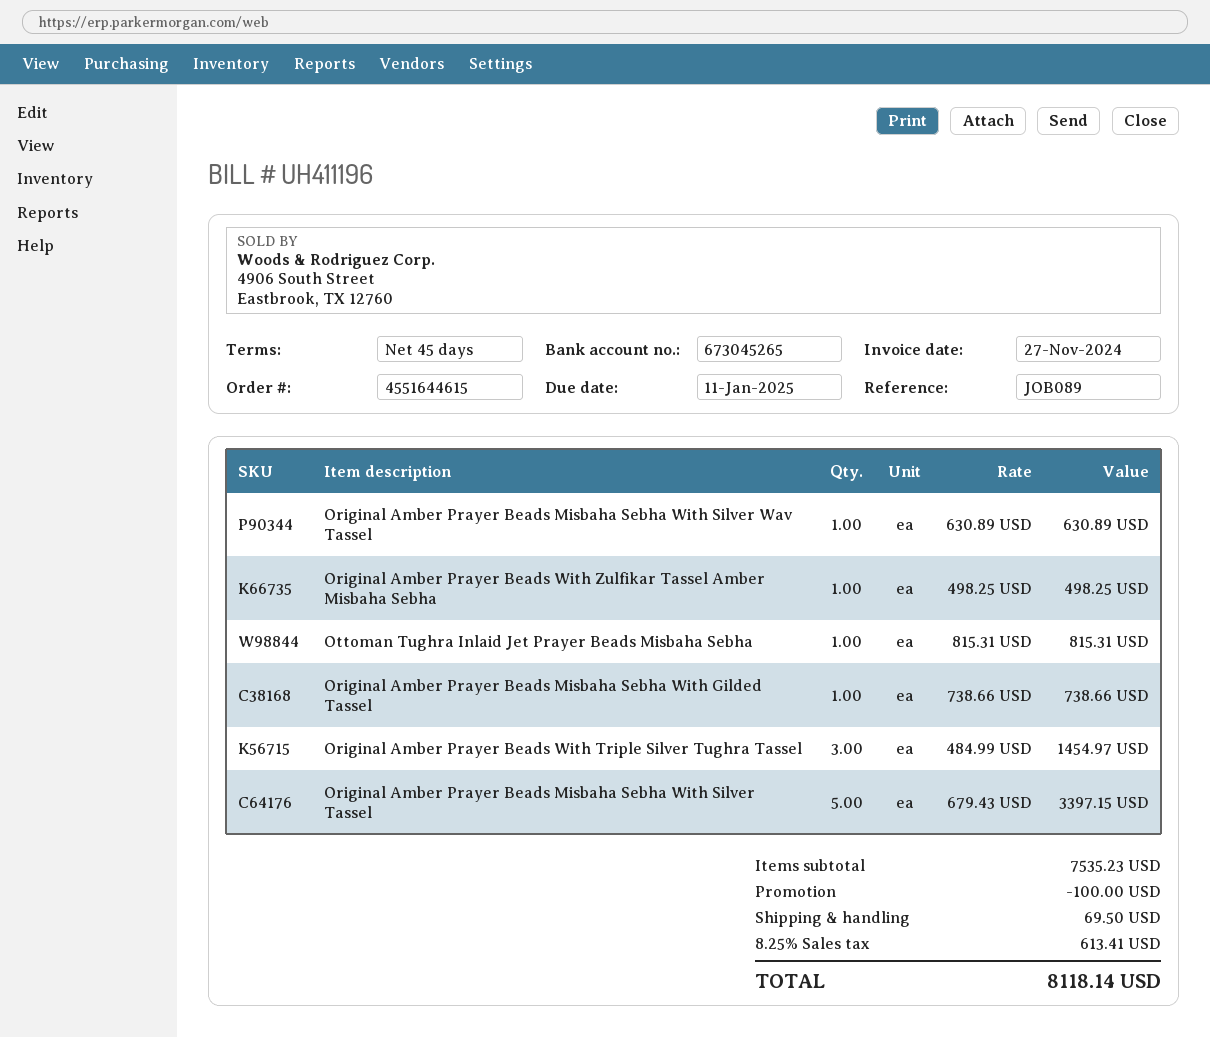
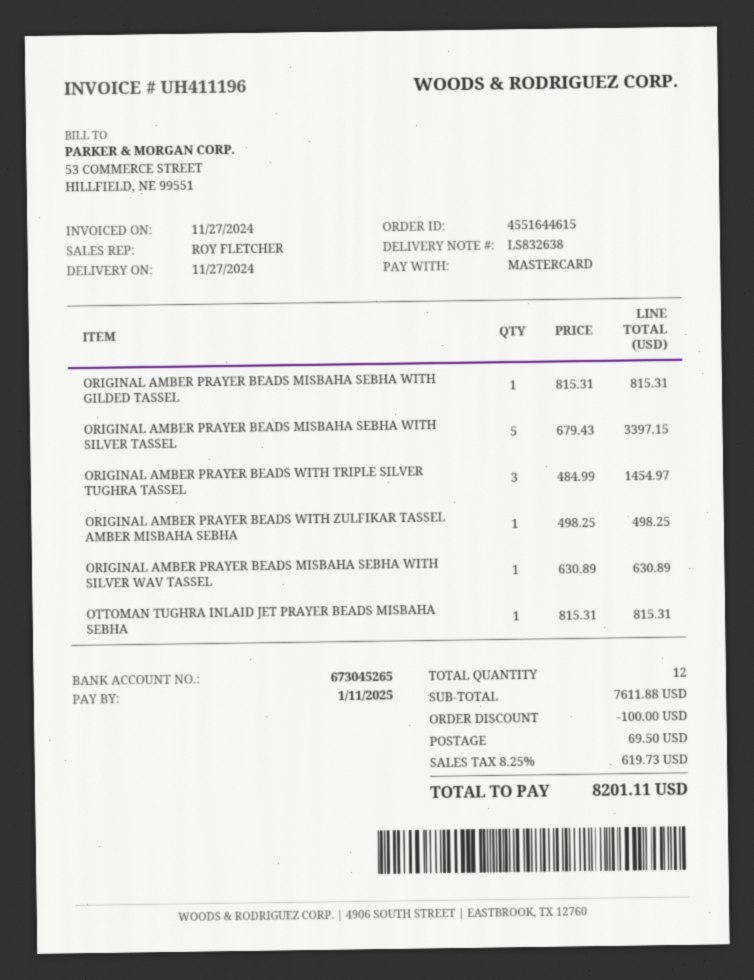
Original Amber Prayer Beads Misbaha Sebha With Gilded Tassel: 1 x 738.66 = 738.66 -> 1 x 815.31 = 815.31
subtotal: 7535.23 -> 7611.88
tax: 8.25% = 613.41 -> 8.25% = 619.73
total: 8118.14 -> 8201.11

